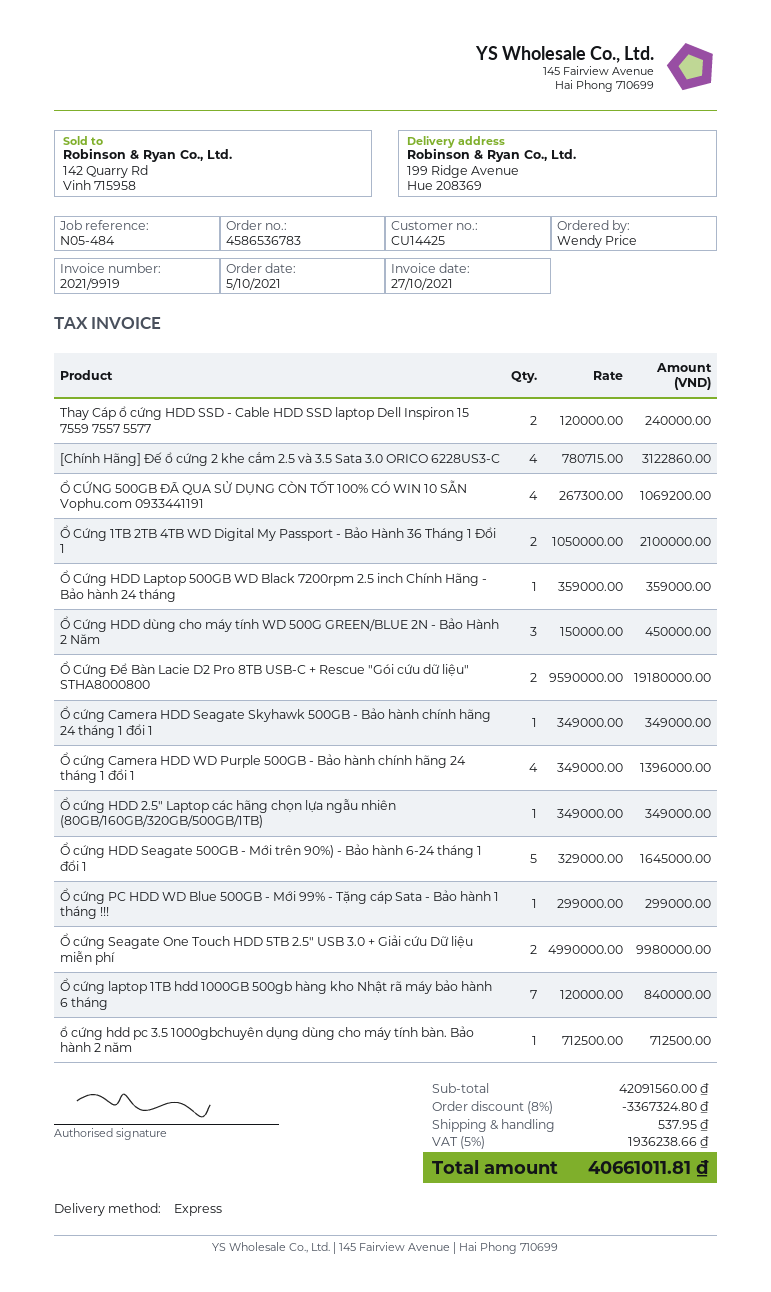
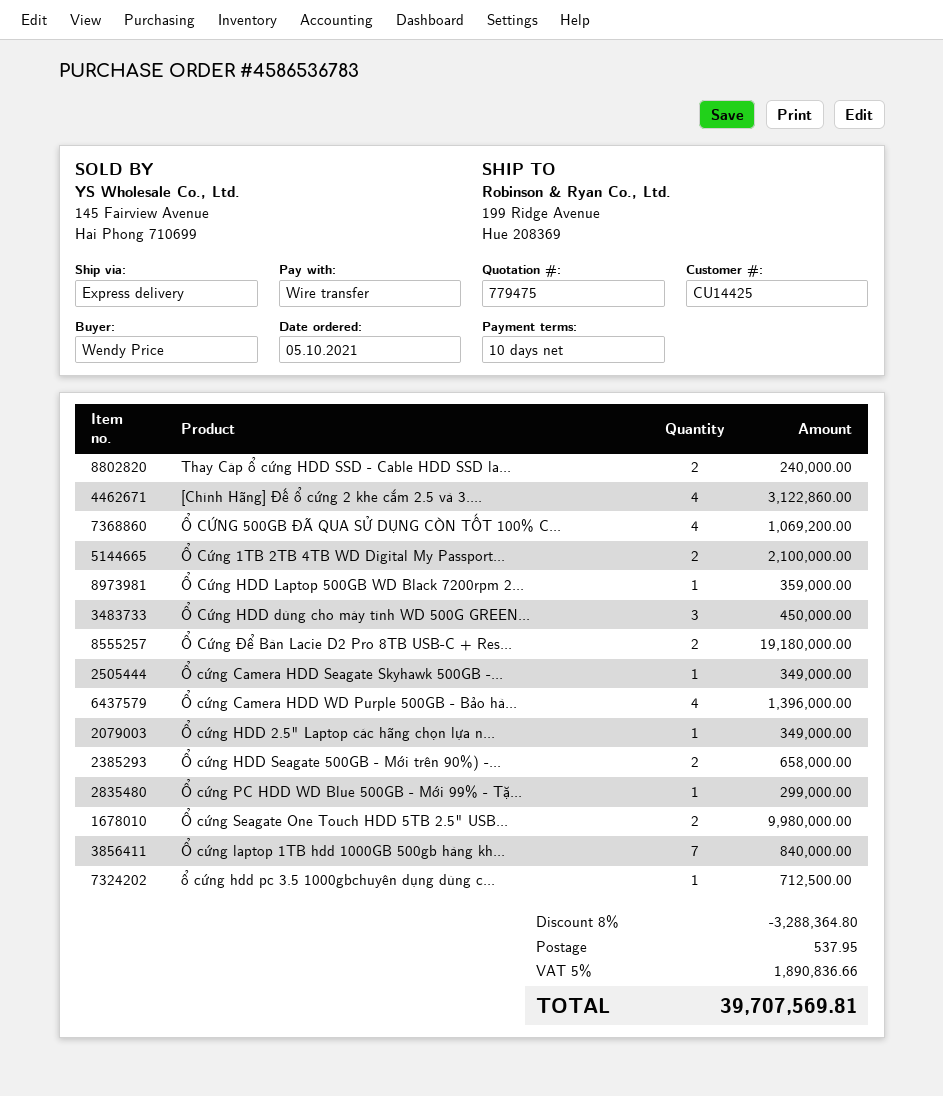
Ổ cứng HDD Seagate 500GB - Mới trên 90%) - Bảo hành 6-24 tháng 1 đổi 1: 5 for 1645000.00 -> 2 for 658000.00
discount: 8% = 3367324.80 -> 8% = 3288364.80
tax: 5% = 1936238.66 -> 5% = 1890836.66
total: 40661011.81 -> 39707569.81

